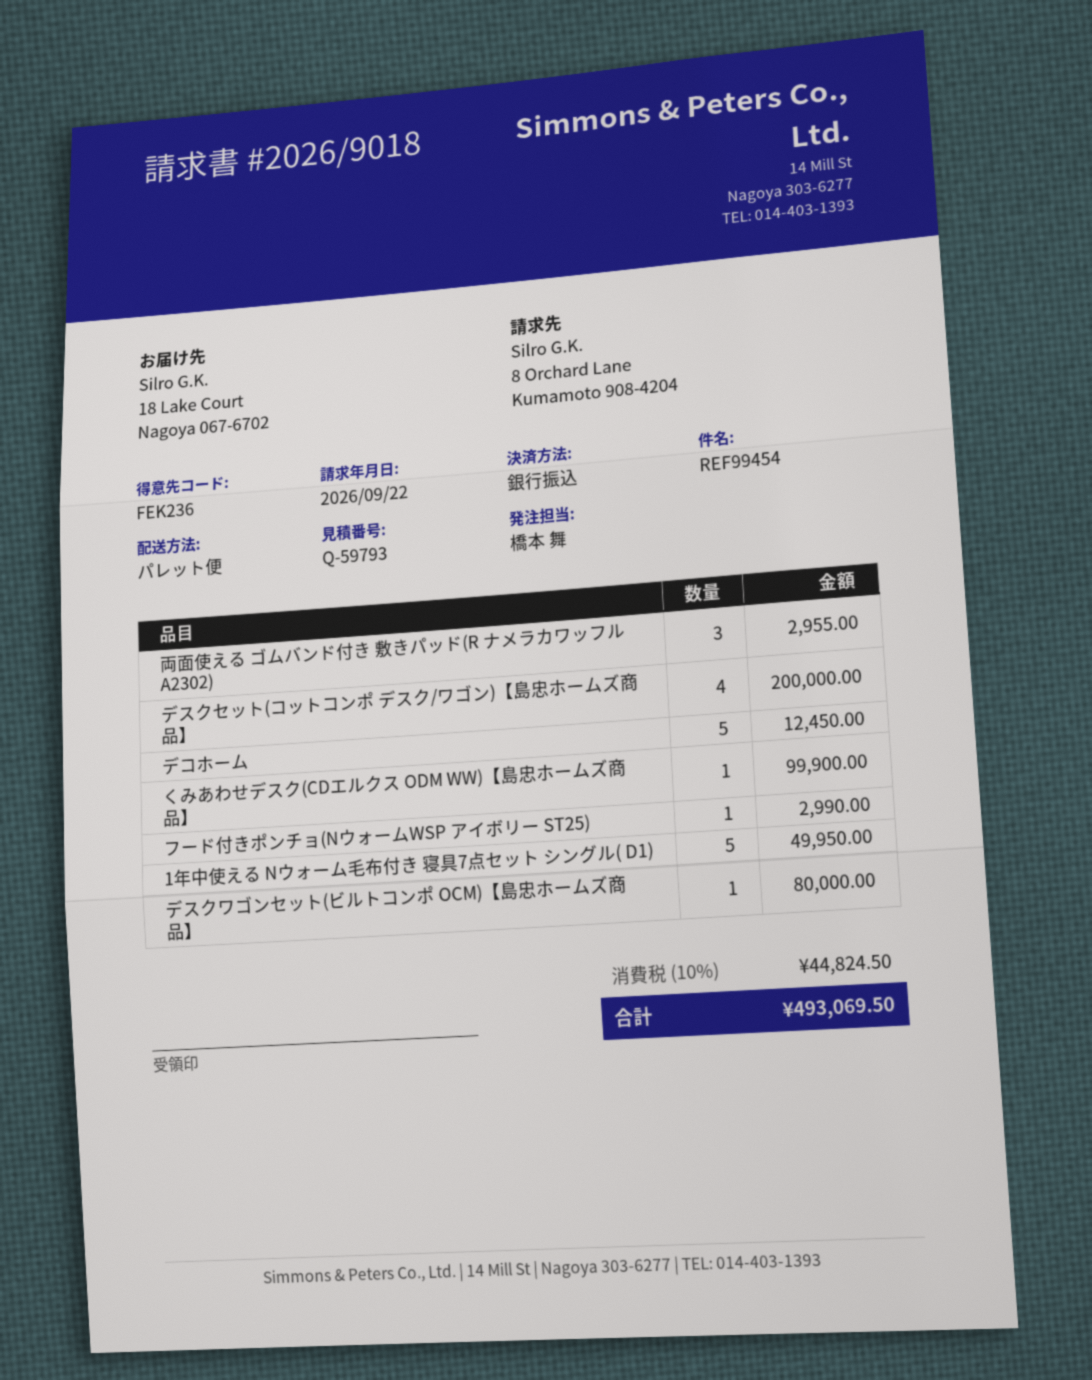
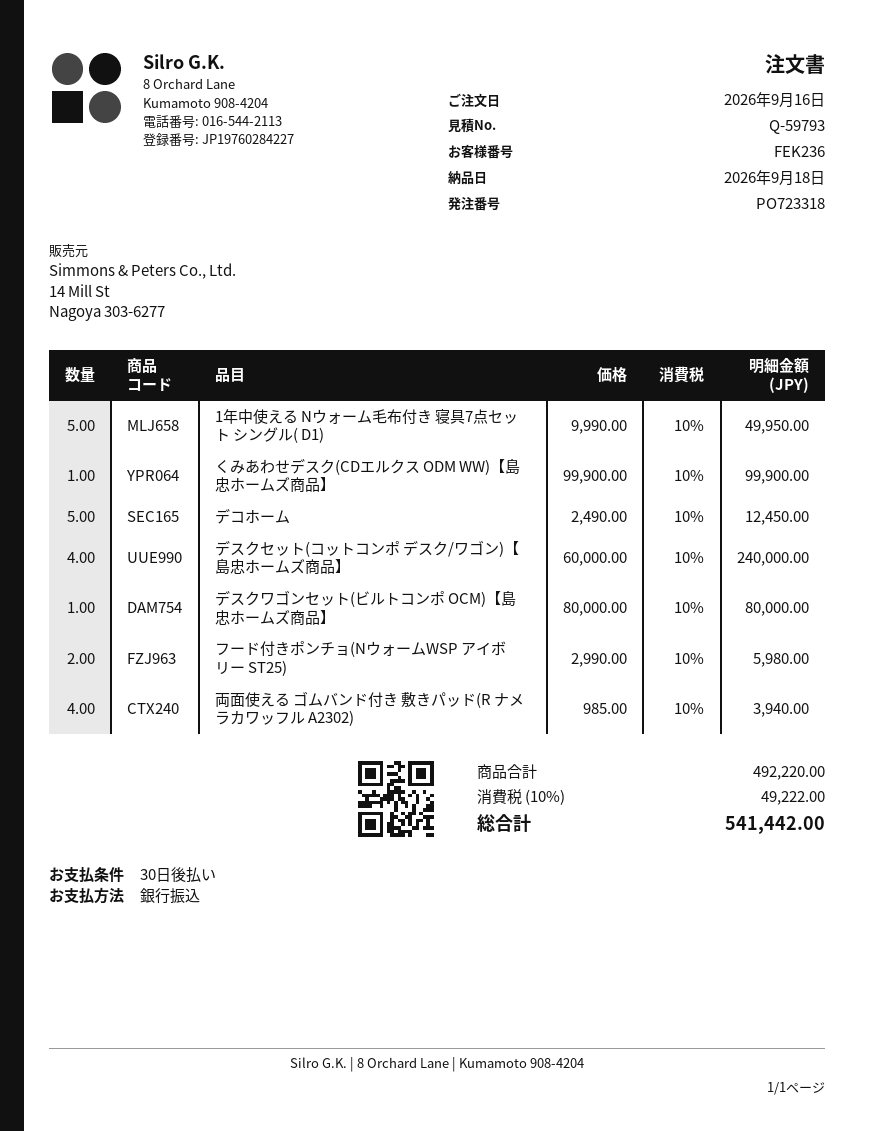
両面使える ゴムバンド付き 敷きパッド(R ナメラカワッフル A2302): 3 for 2955.00 -> 4 for 3940.00
デスクセット(コットコンポ デスク/ワゴン)【島忠ホームズ商品】: 4 for 200000.00 -> 4 for 240000.00
フード付きポンチョ(NウォームWSP アイボリー ST25): 1 for 2990.00 -> 2 for 5980.00
tax: 10% = 44824.50 -> 10% = 49222.00
total: 493069.50 -> 541442.00

